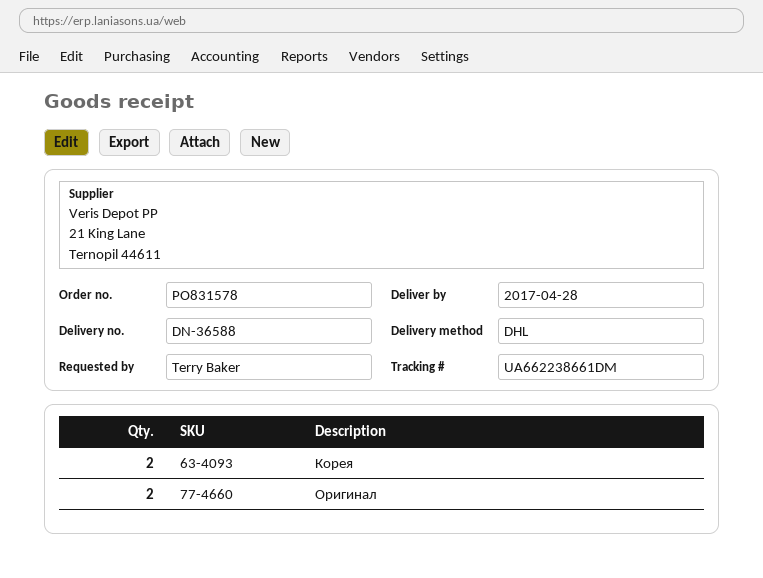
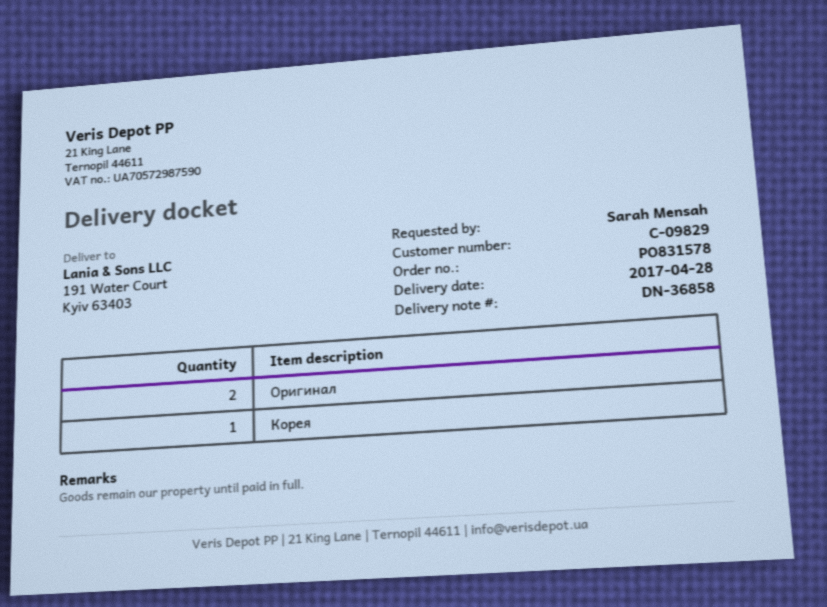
delivery note number: DN-36588 -> DN-36858
ordered by: Terry Baker -> Sarah Mensah
Корея: 2 -> 1

